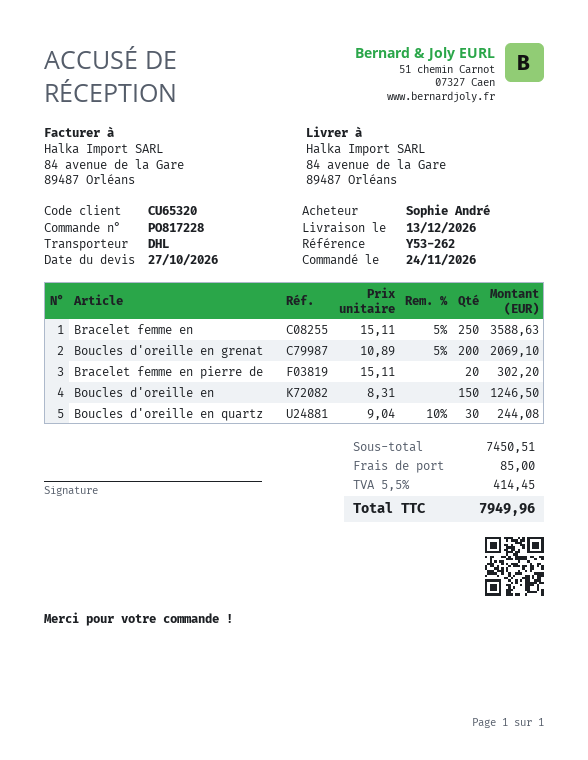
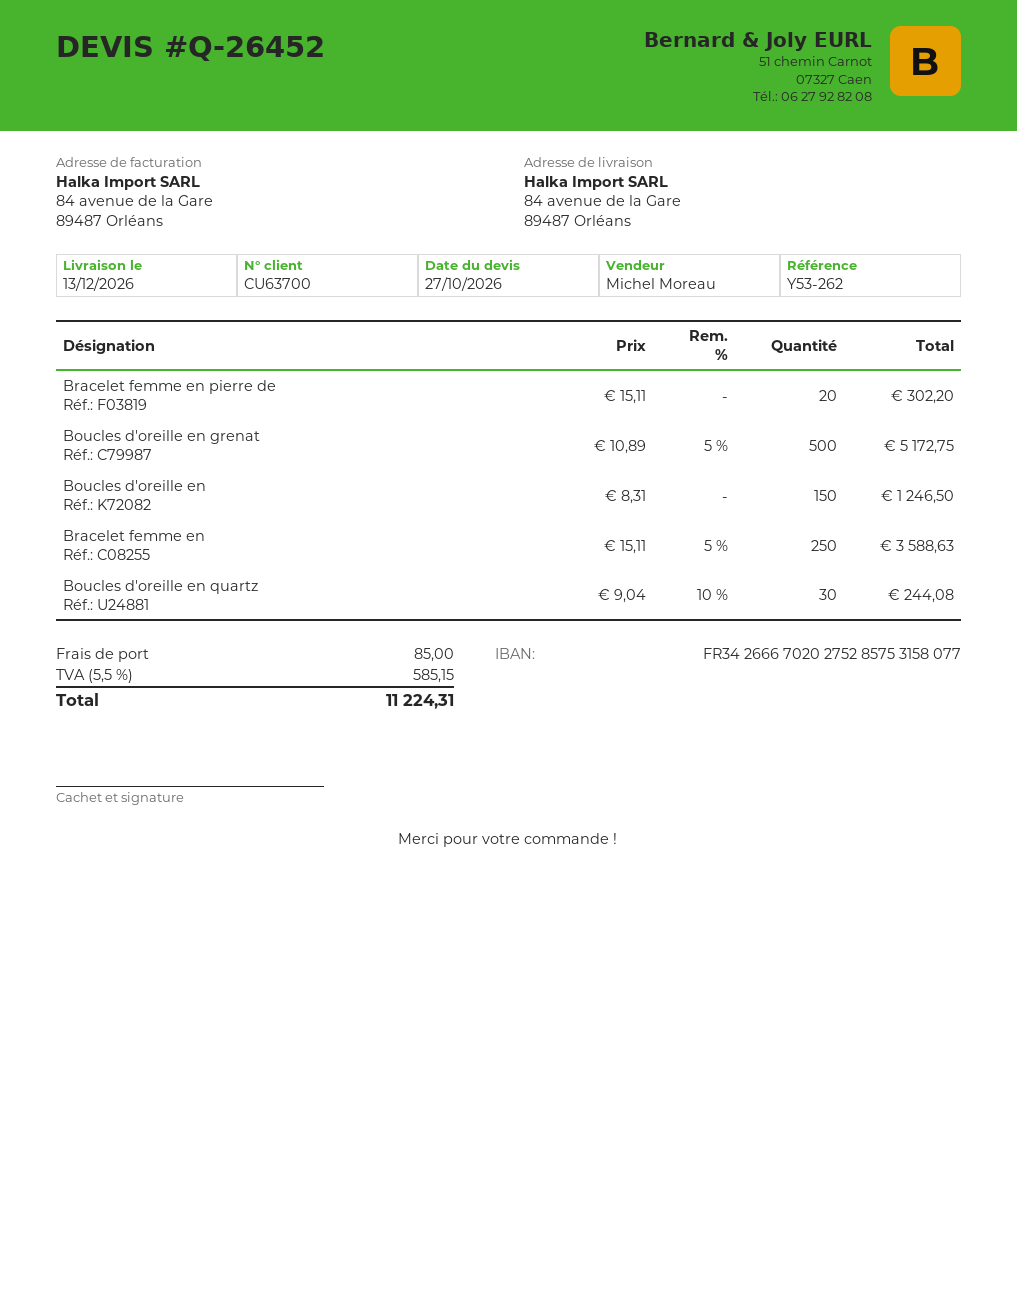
customer number: CU65320 -> CU63700
Boucles d'oreille en grenat: 200 x 10.89 - 5% = 2069.10 -> 500 x 10.89 - 5% = 5172.75
tax: 5.5% = 414.45 -> 5.5% = 585.15
total: 7949.96 -> 11224.31

